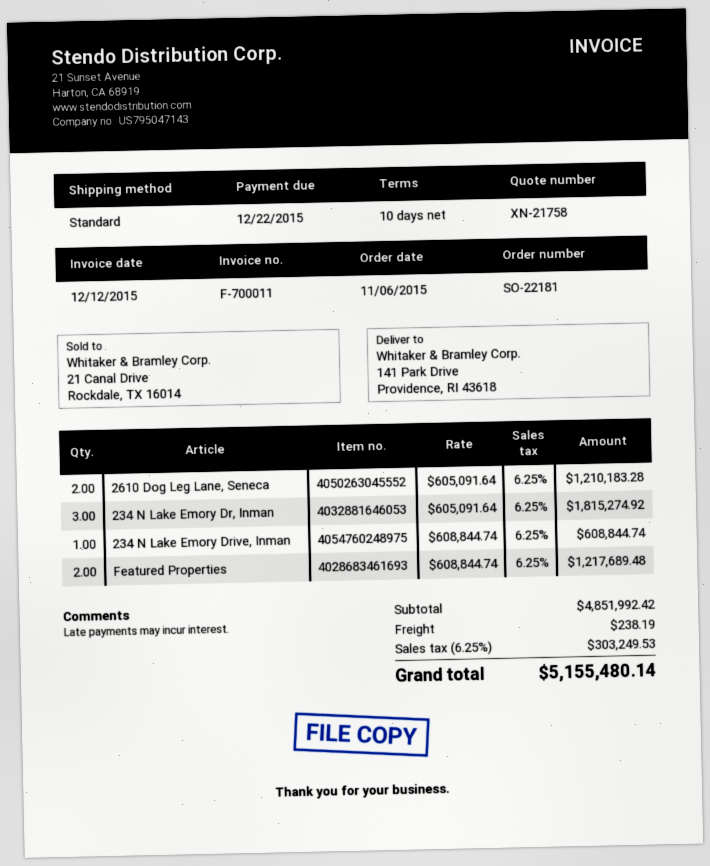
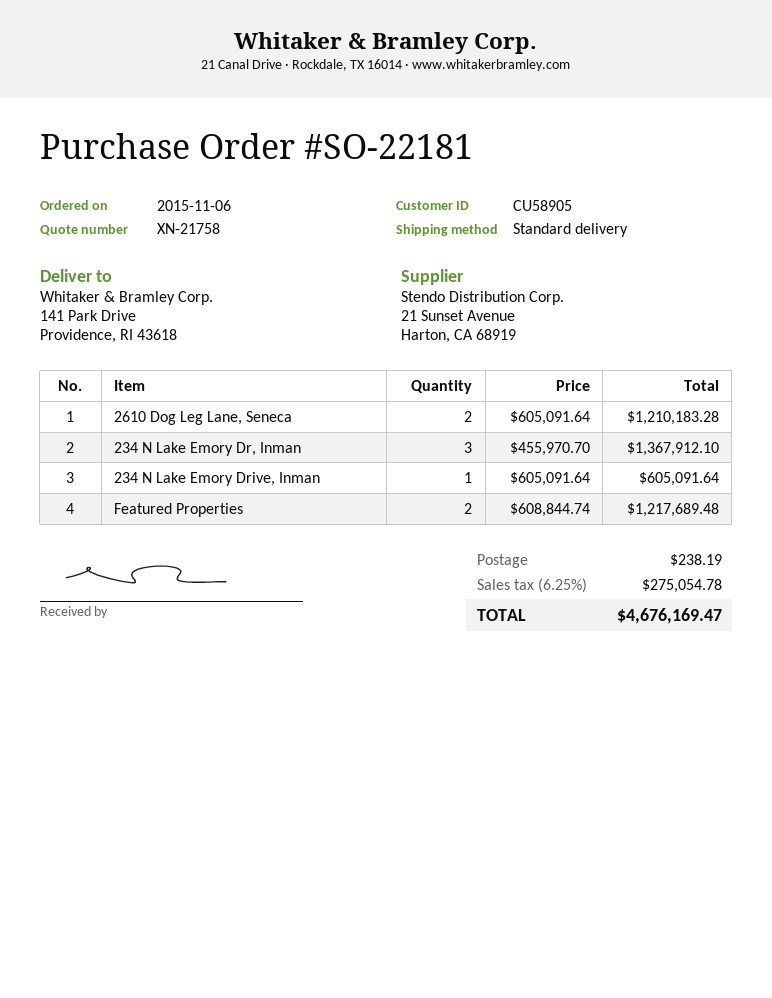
234 N Lake Emory Dr, Inman: 3 x 605091.64 = 1815274.92 -> 3 x 455970.70 = 1367912.10
234 N Lake Emory Drive, Inman: 1 x 608844.74 = 608844.74 -> 1 x 605091.64 = 605091.64
tax: 6.25% = 303249.53 -> 6.25% = 275054.78
total: 5155480.14 -> 4676169.47

